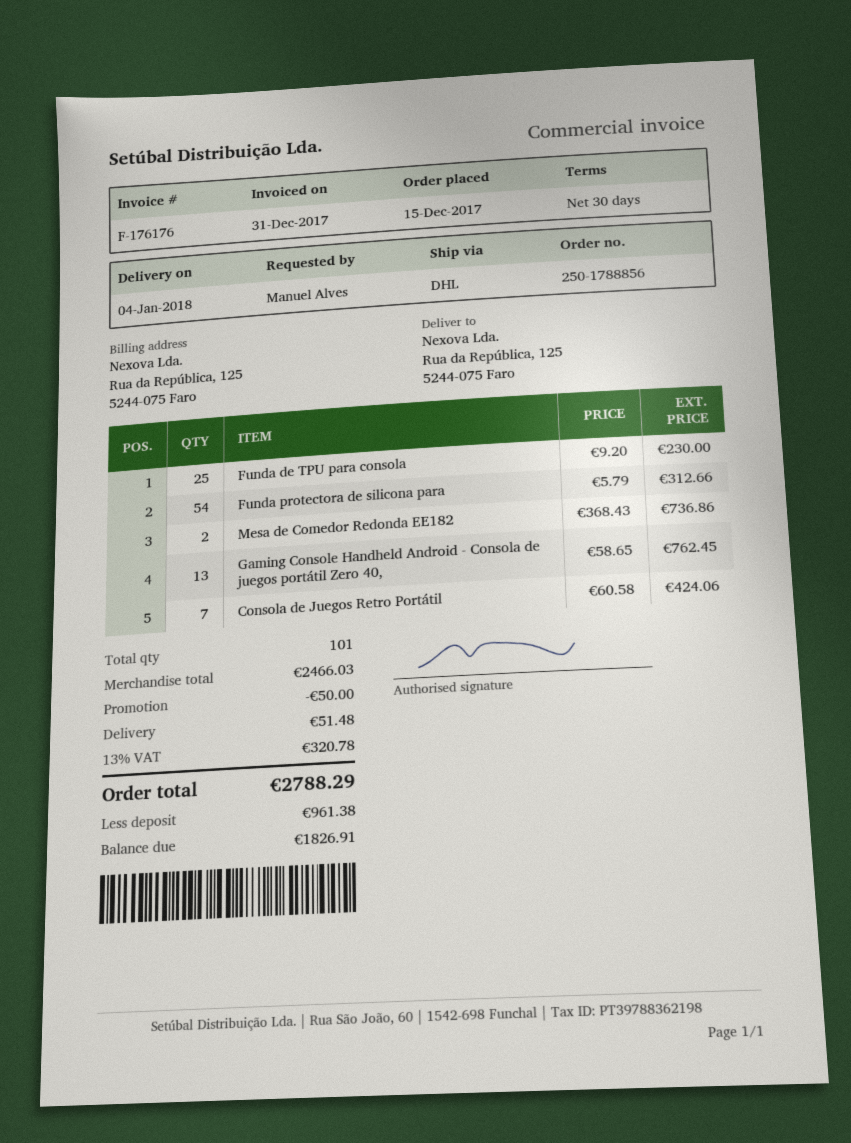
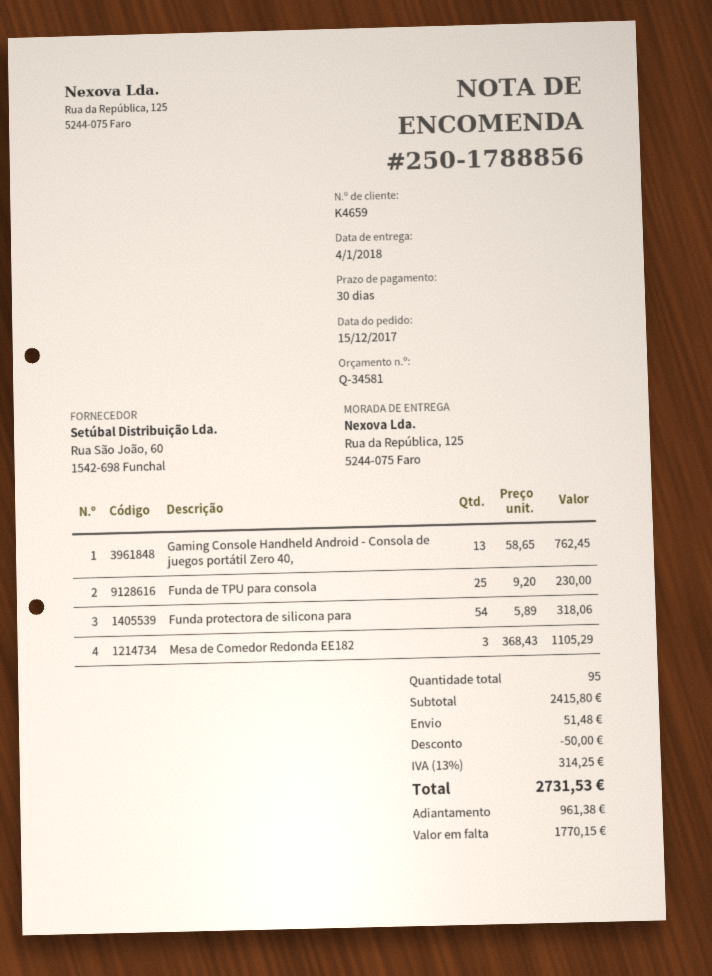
Funda protectora de silicona para: 54 x 5.79 = 312.66 -> 54 x 5.89 = 318.06
Mesa de Comedor Redonda EE182: 2 x 368.43 = 736.86 -> 3 x 368.43 = 1105.29
Consola de Juegos Retro Portátil: 7 x 60.58 = 424.06 -> none
total quantity: 101 -> 95
subtotal: 2466.03 -> 2415.80
tax: 13% = 320.78 -> 13% = 314.25
total: 2788.29 -> 2731.53
balance: 1826.91 -> 1770.15

